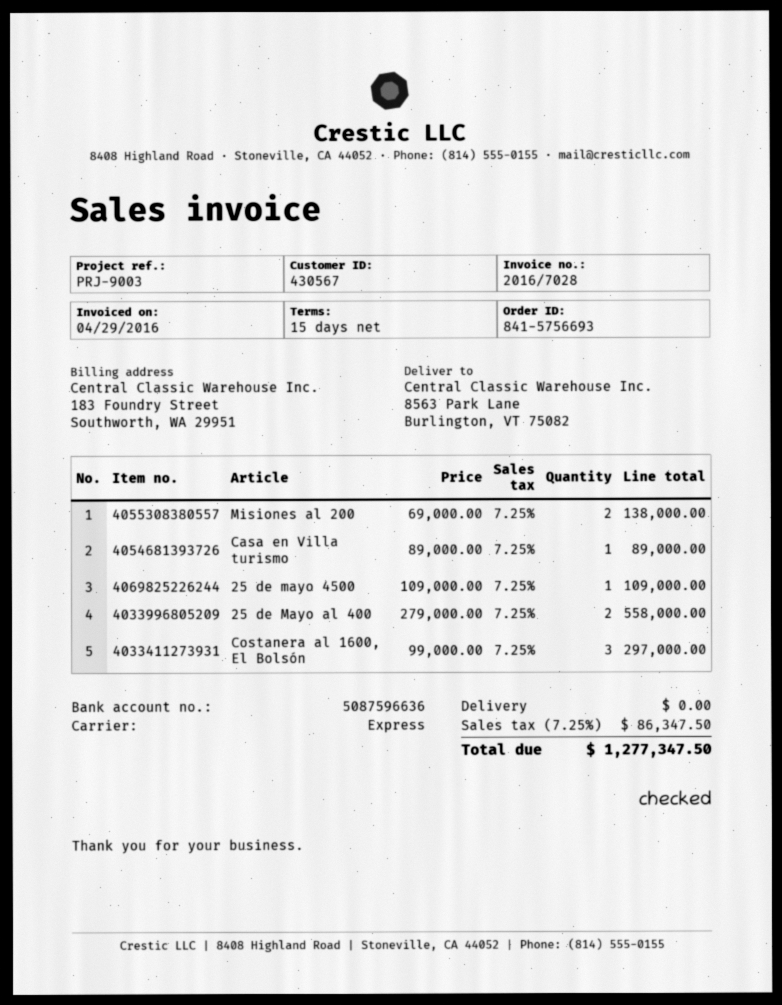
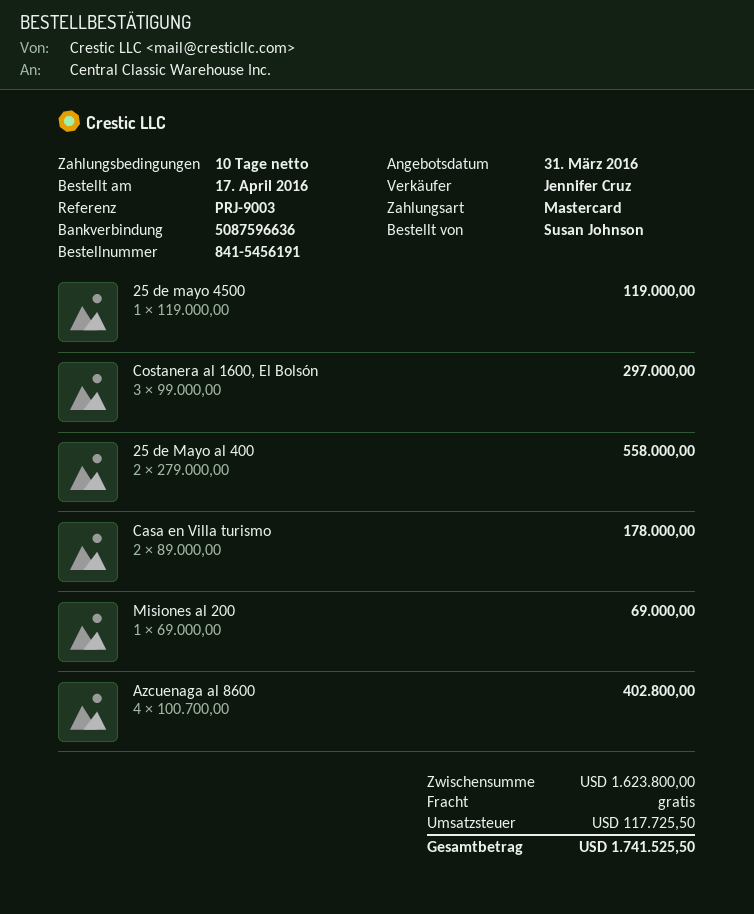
order number: 841-5756693 -> 841-5456191
payment terms: 15 days -> 10 days
Misiones al 200: 2 x 69000.00 = 138000.00 -> 1 x 69000.00 = 69000.00
Casa en Villa turismo: 1 x 89000.00 = 89000.00 -> 2 x 89000.00 = 178000.00
25 de mayo 4500: 1 x 109000.00 = 109000.00 -> 1 x 119000.00 = 119000.00
Azcuenaga al 8600: none -> 4 x 100700.00 = 402800.00
tax: 86347.50 -> 117725.50
total: 1277347.50 -> 1741525.50

